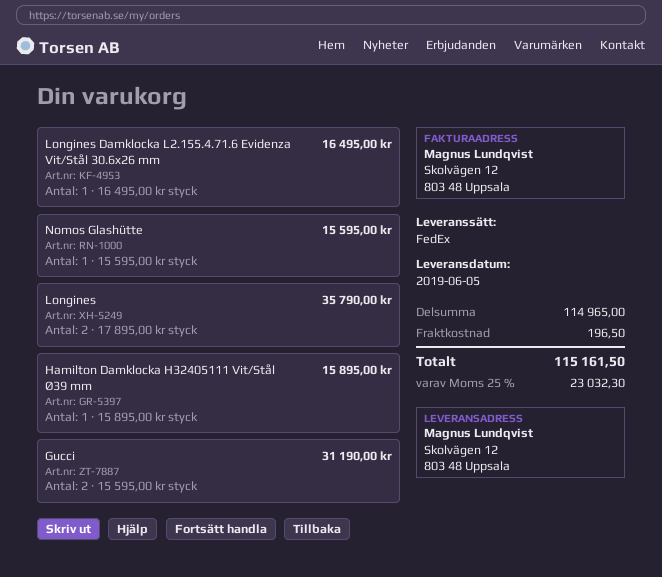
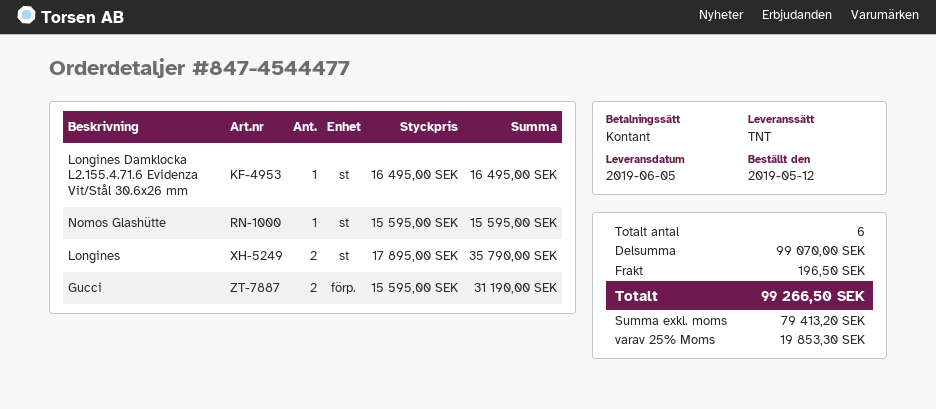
shipping method: FedEx -> TNT
Hamilton Damklocka H32405111 Vit/Stål Ø39 mm: 1 x 15895.00 = 15895.00 -> none
subtotal: 114965.00 -> 99070.00
tax: 25% = 23032.30 -> 25% = 19853.30
total: 115161.50 -> 99266.50

